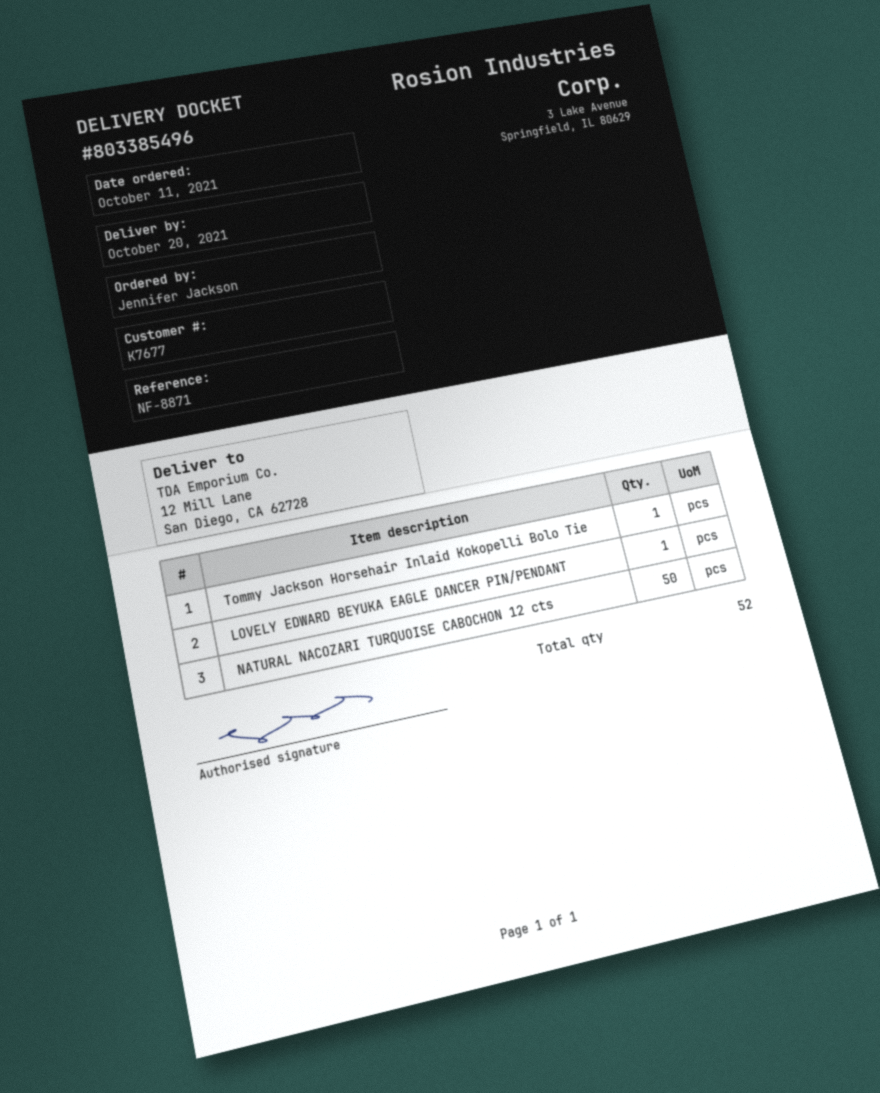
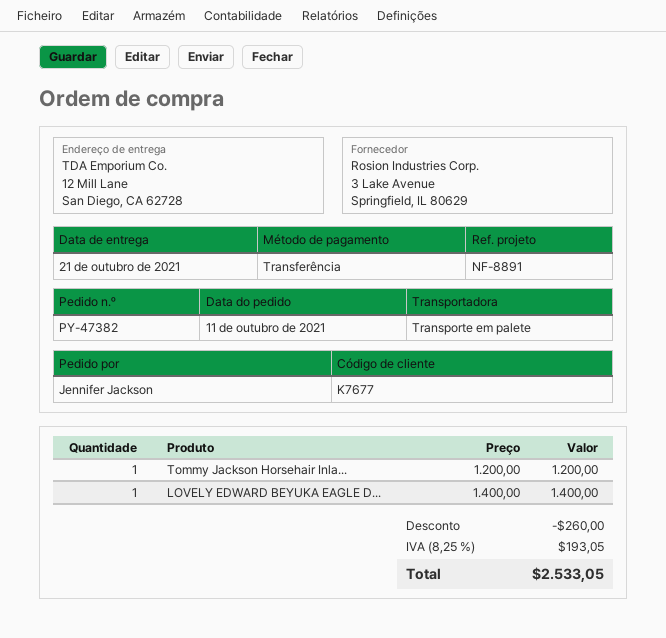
delivery date: 2021-10-20 -> 2021-10-21
reference: NF-8871 -> NF-8891
NATURAL NACOZARI TURQUOISE CABOCHON 12 cts: 50 -> none

